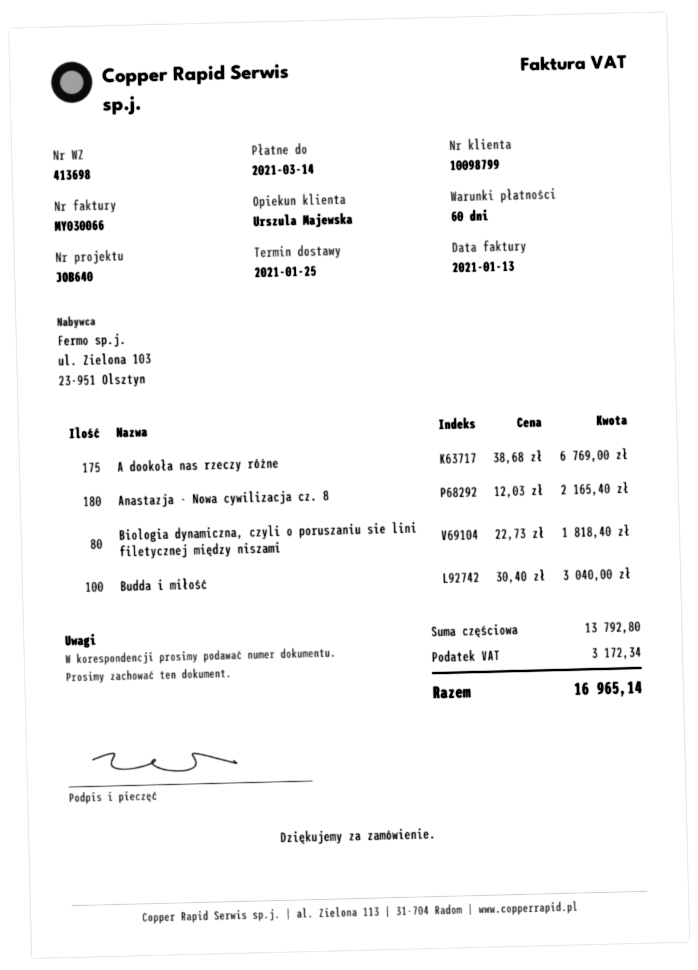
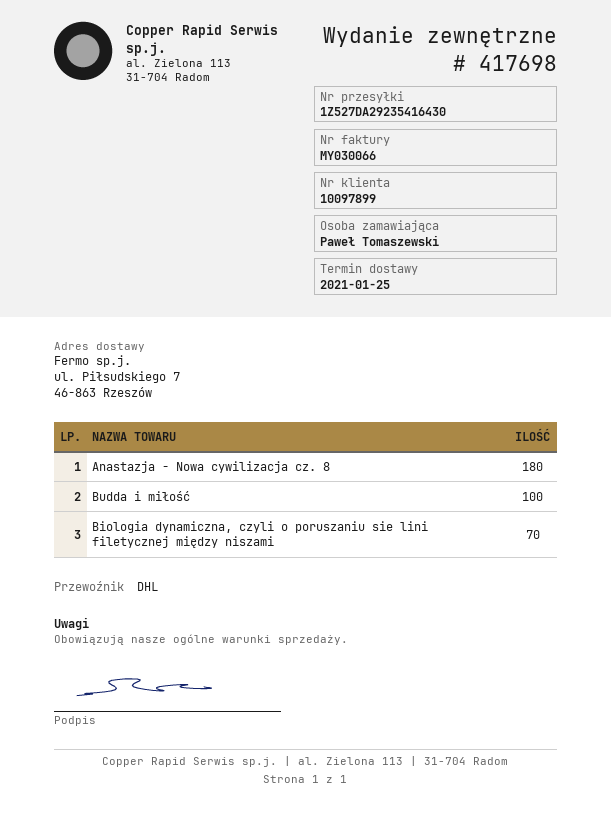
delivery note number: 413698 -> 417698
customer number: 10098799 -> 10097899
A dookoła nas rzeczy różne: 175 -> none
Biologia dynamiczna, czyli o poruszaniu sie lini filetycznej między niszami: 80 -> 70

